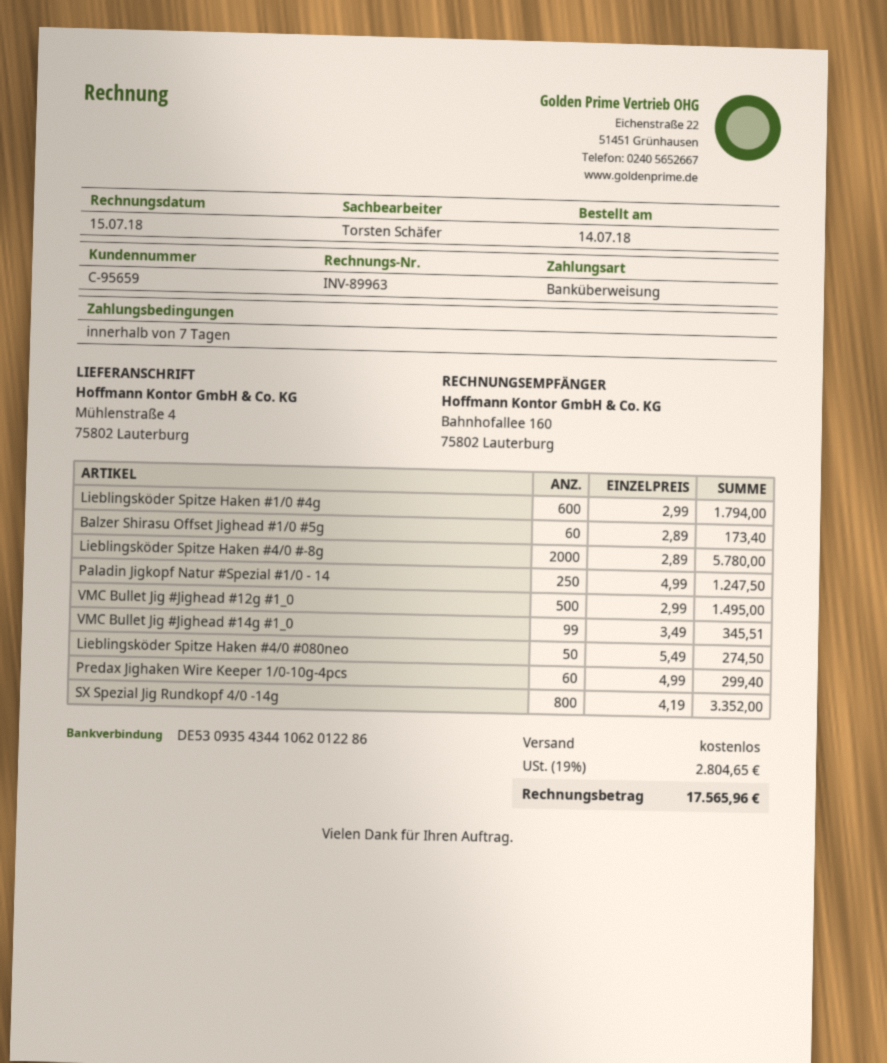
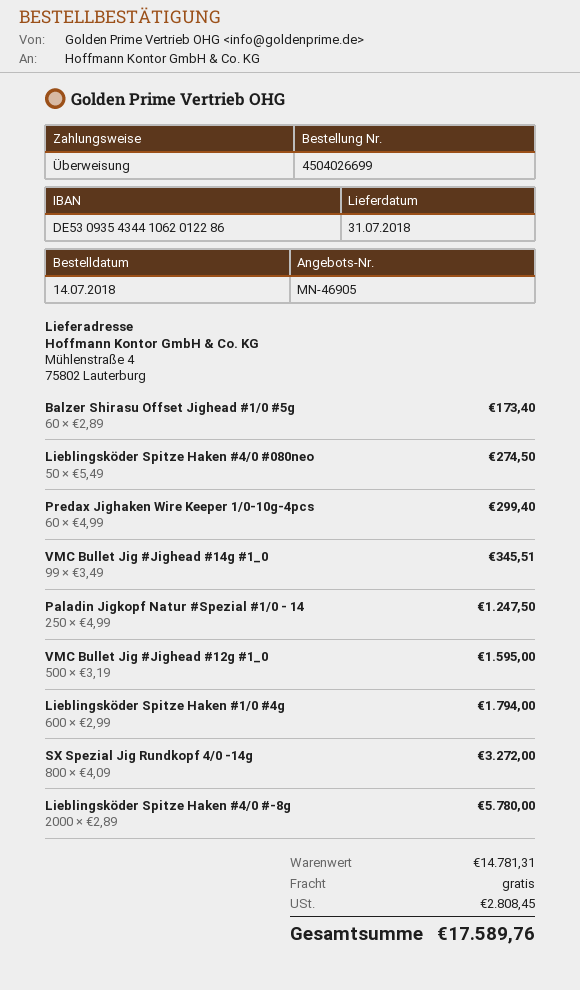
VMC Bullet Jig #Jighead #12g #1_0: 500 x 2.99 = 1495.00 -> 500 x 3.19 = 1595.00
SX Spezial Jig Rundkopf 4/0 -14g: 800 x 4.19 = 3352.00 -> 800 x 4.09 = 3272.00
tax: 2804.65 -> 2808.45
total: 17565.96 -> 17589.76

